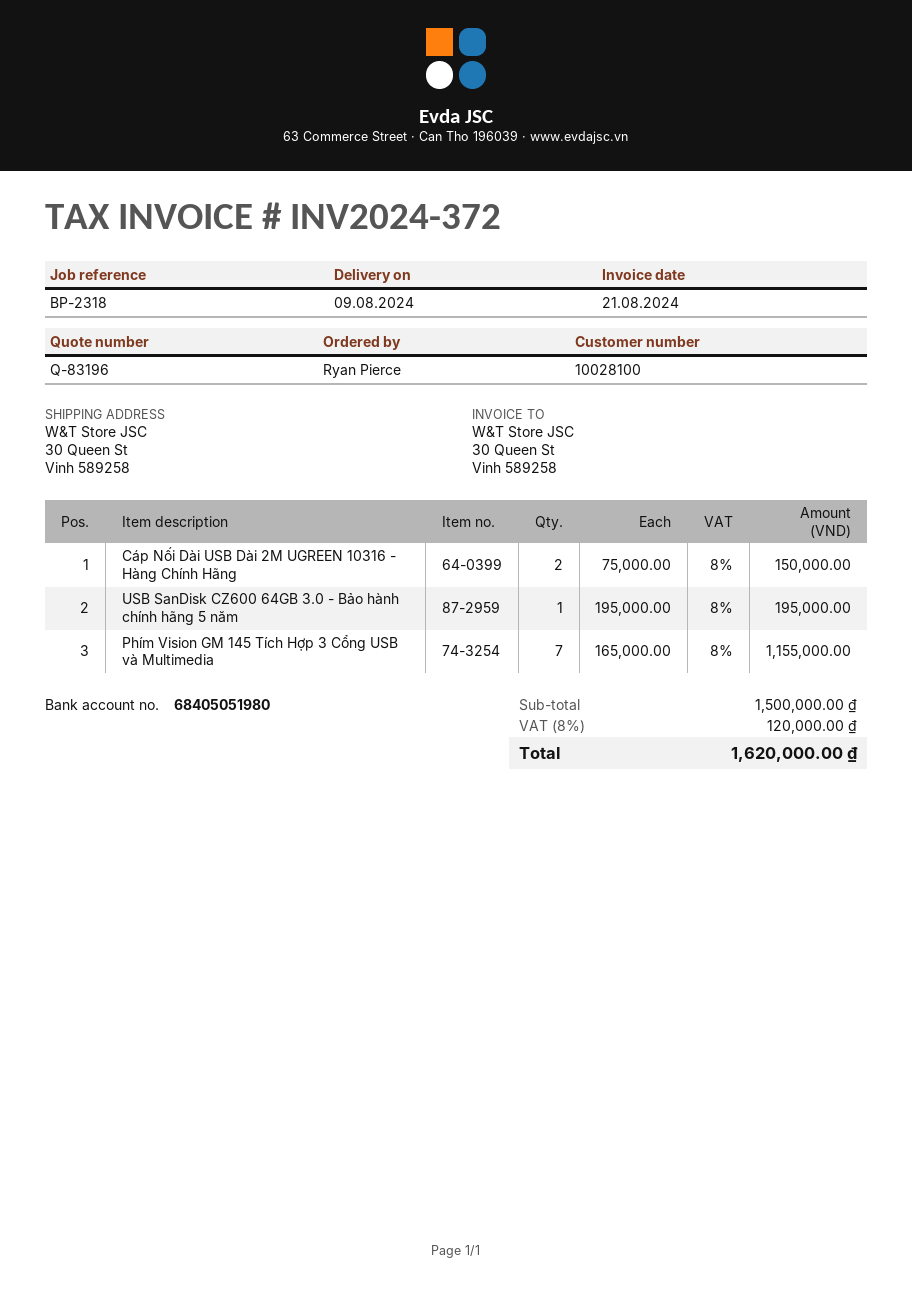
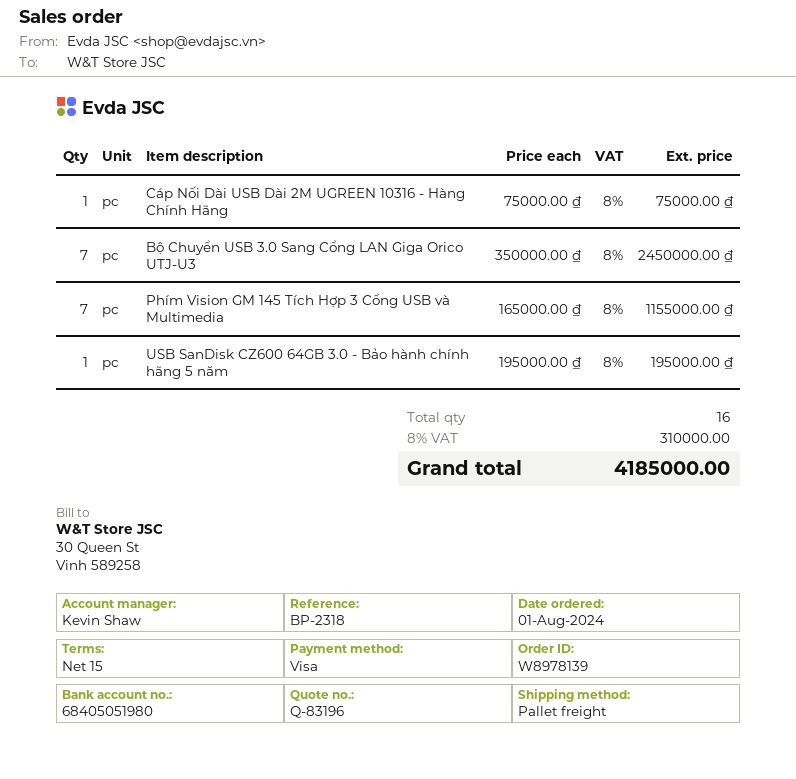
Cáp Nối Dài USB Dài 2M UGREEN 10316 - Hàng Chính Hãng: 2 x 75000.00 = 150000.00 -> 1 x 75000.00 = 75000.00
Bộ Chuyển USB 3.0 Sang Cổng LAN Giga Orico UTJ-U3: none -> 7 x 350000.00 = 2450000.00
tax: 8% = 120000.00 -> 8% = 310000.00
total: 1620000.00 -> 4185000.00

